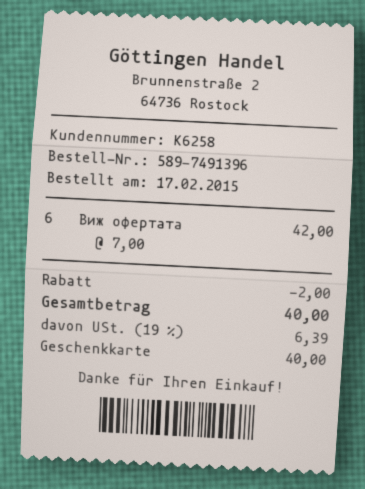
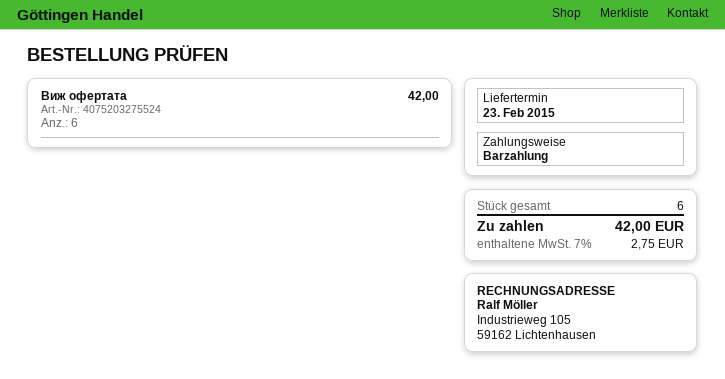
payment method: gift card -> cash
discount: 2.00 -> none
tax: 19% = 6.39 -> 7% = 2.75
total: 40.00 -> 42.00

